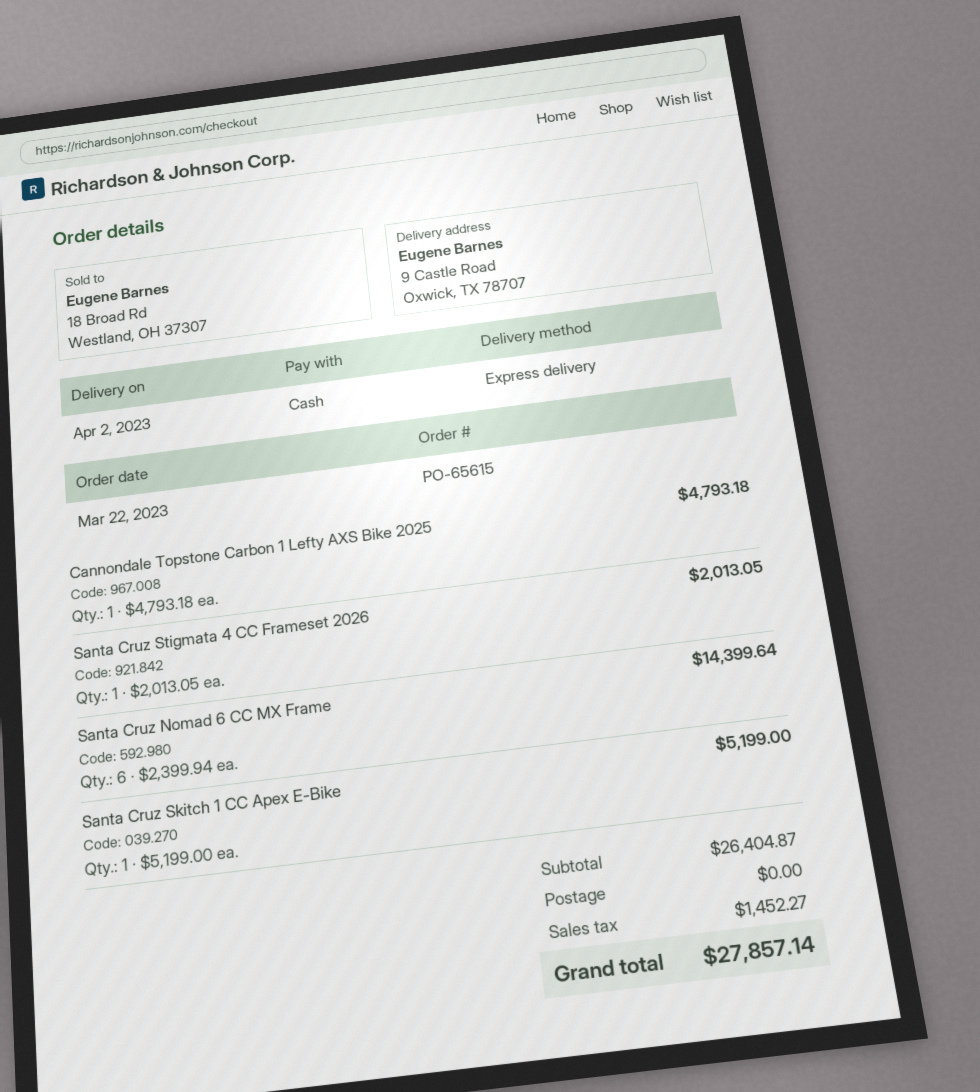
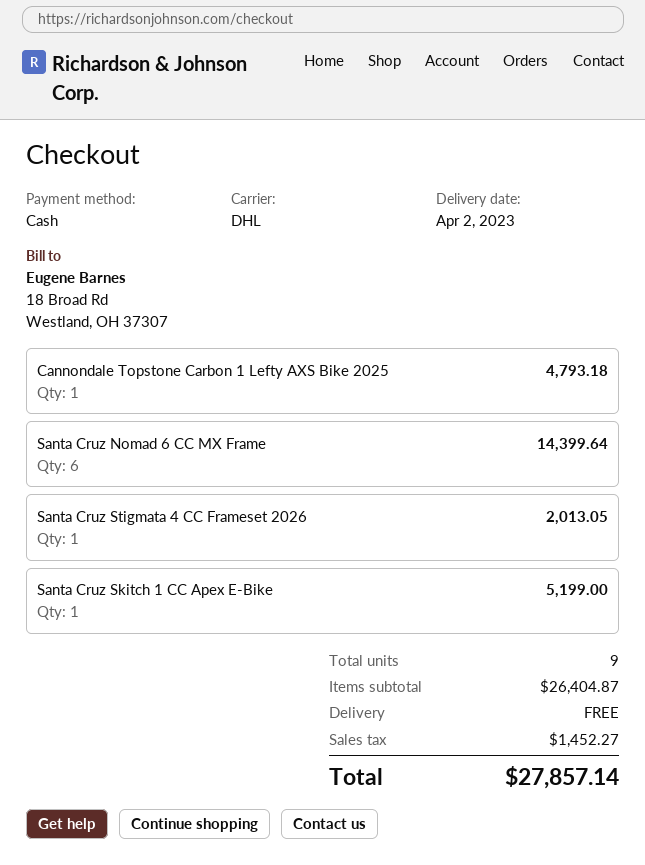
shipping method: express -> DHL

